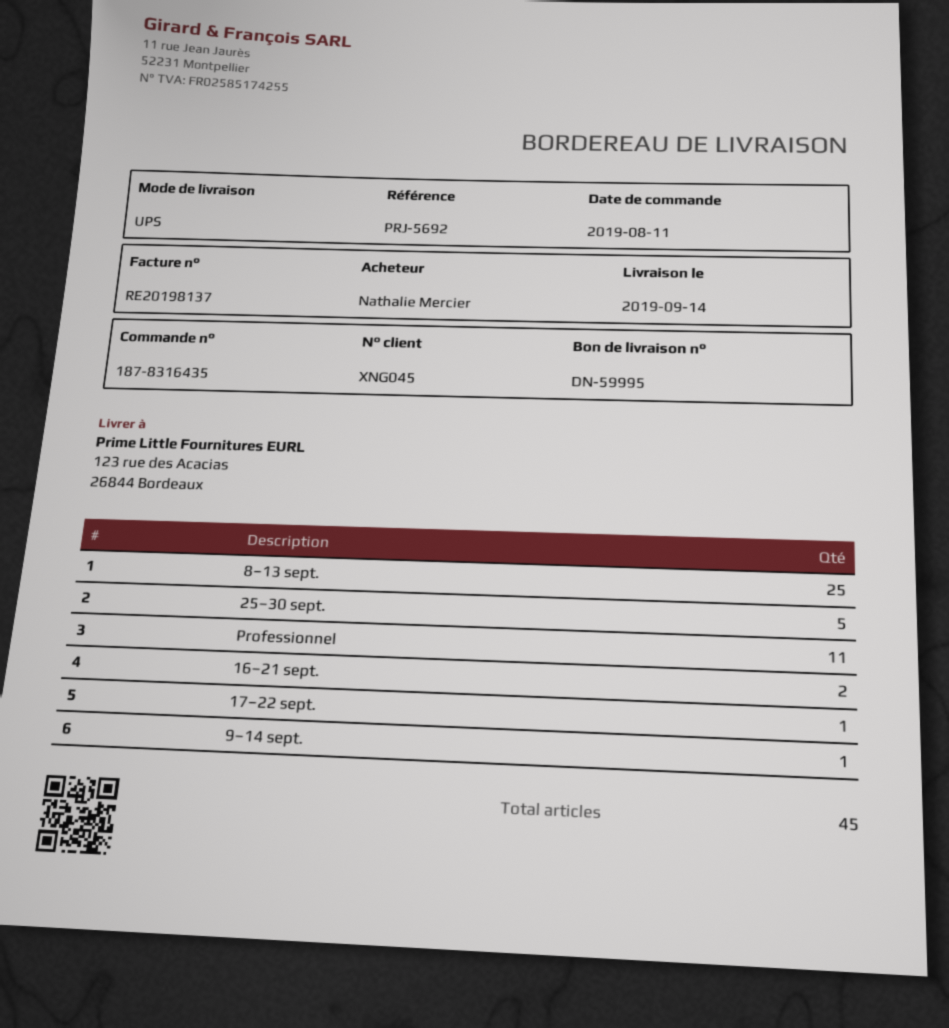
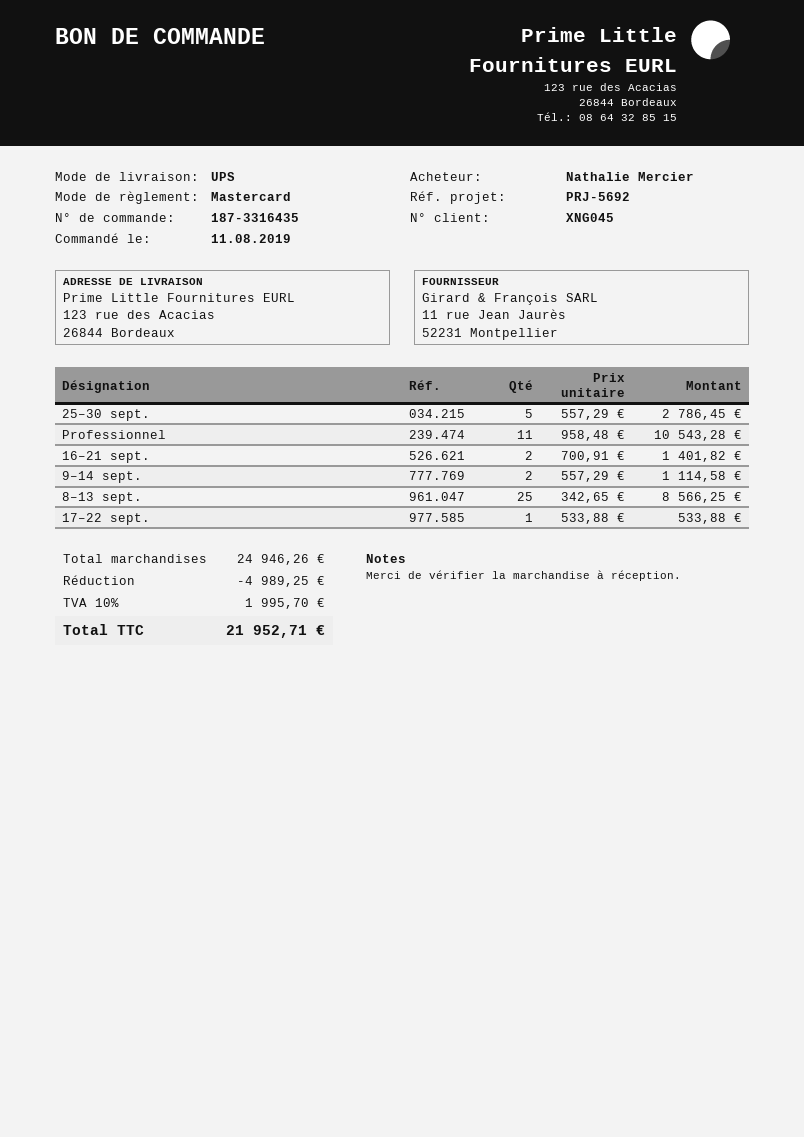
order number: 187-8316435 -> 187-3316435
9–14 sept.: 1 -> 2

